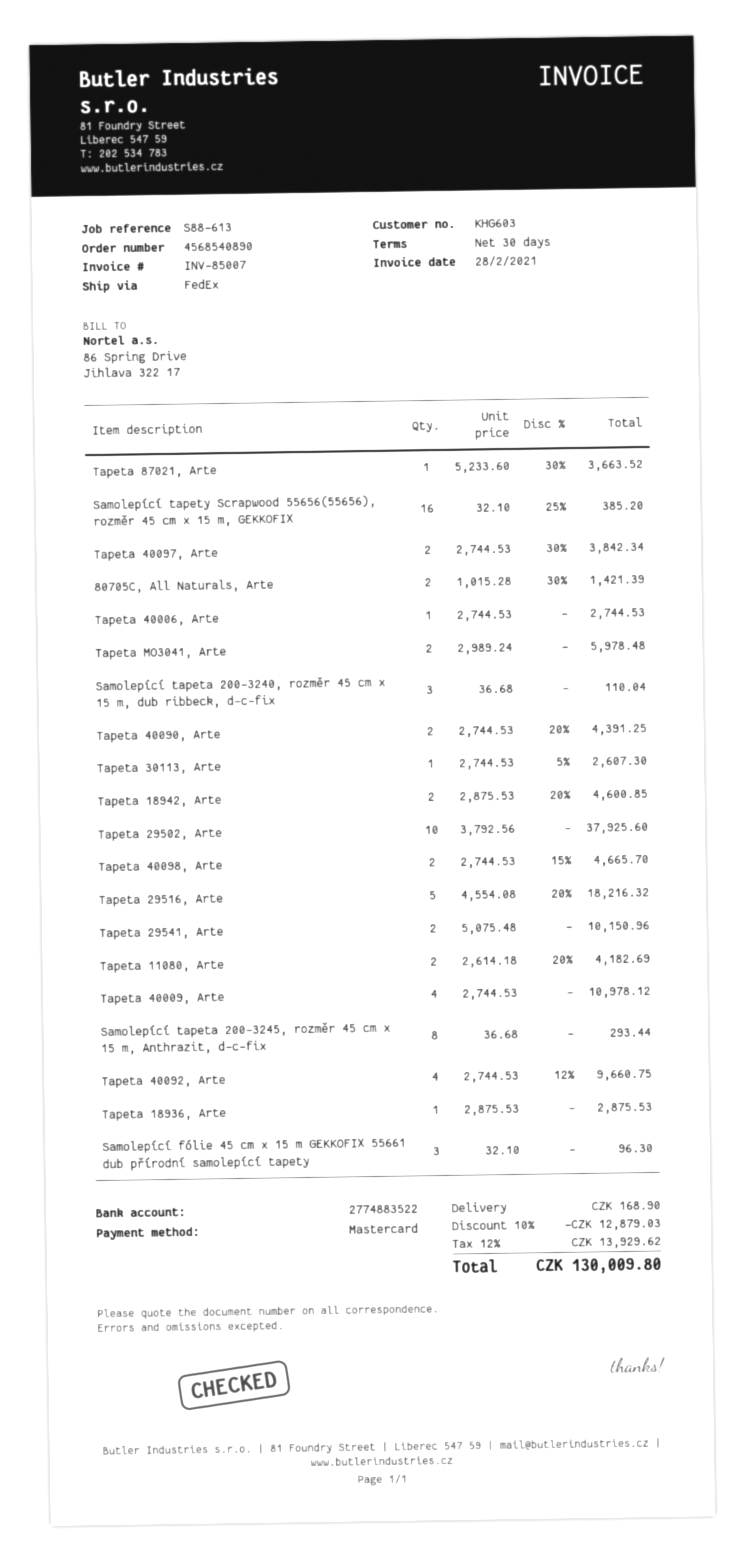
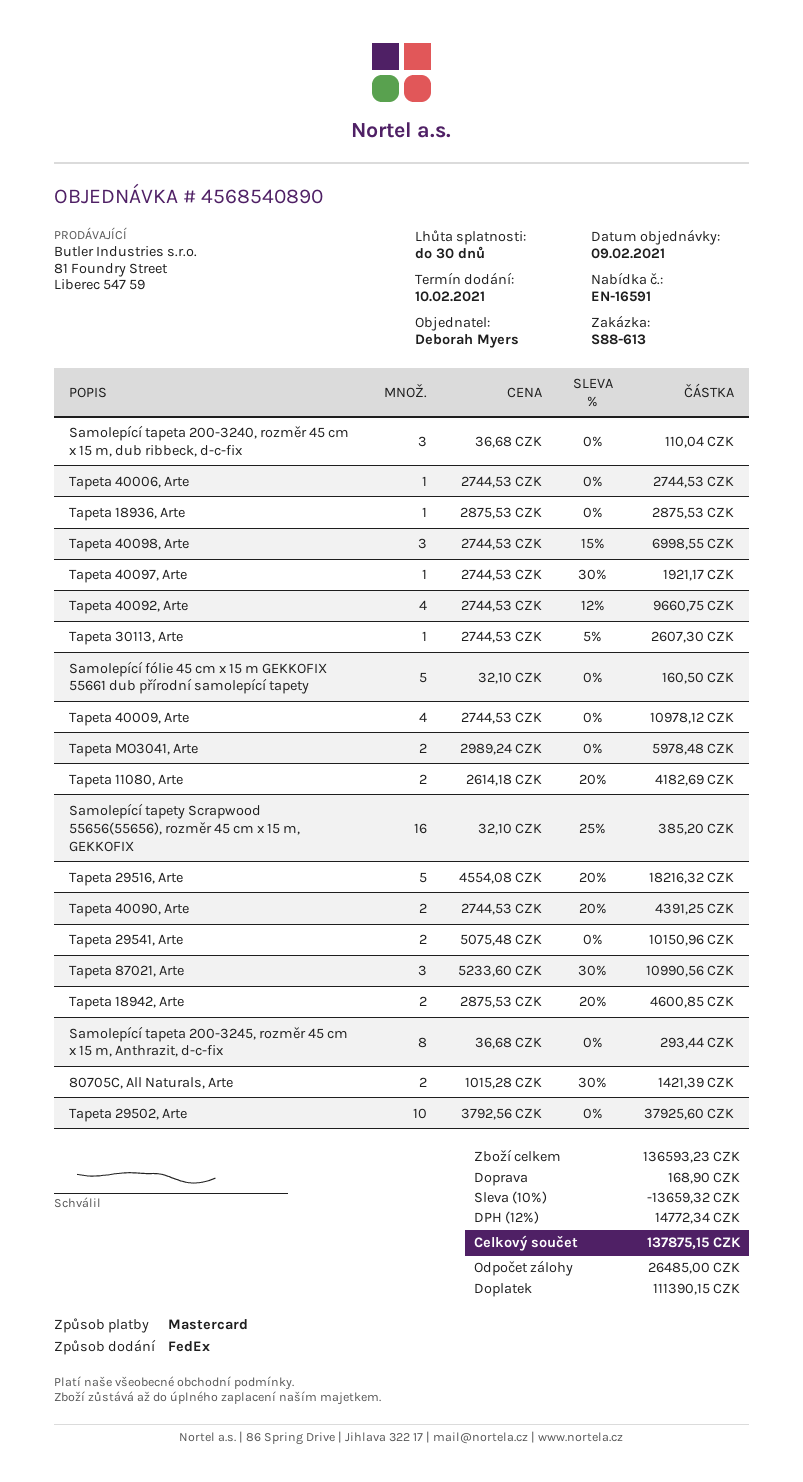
Tapeta 87021, Arte: 1 x 5233.60 - 30% = 3663.52 -> 3 x 5233.60 - 30% = 10990.56
Tapeta 40097, Arte: 2 x 2744.53 - 30% = 3842.34 -> 1 x 2744.53 - 30% = 1921.17
Tapeta 40098, Arte: 2 x 2744.53 - 15% = 4665.70 -> 3 x 2744.53 - 15% = 6998.55
Samolepící fólie 45 cm x 15 m GEKKOFIX 55661 dub přírodní samolepící tapety: 3 x 32.10 = 96.30 -> 5 x 32.10 = 160.50
discount: 10% = 12879.03 -> 10% = 13659.32
tax: 12% = 13929.62 -> 12% = 14772.34
total: 130009.80 -> 137875.15

